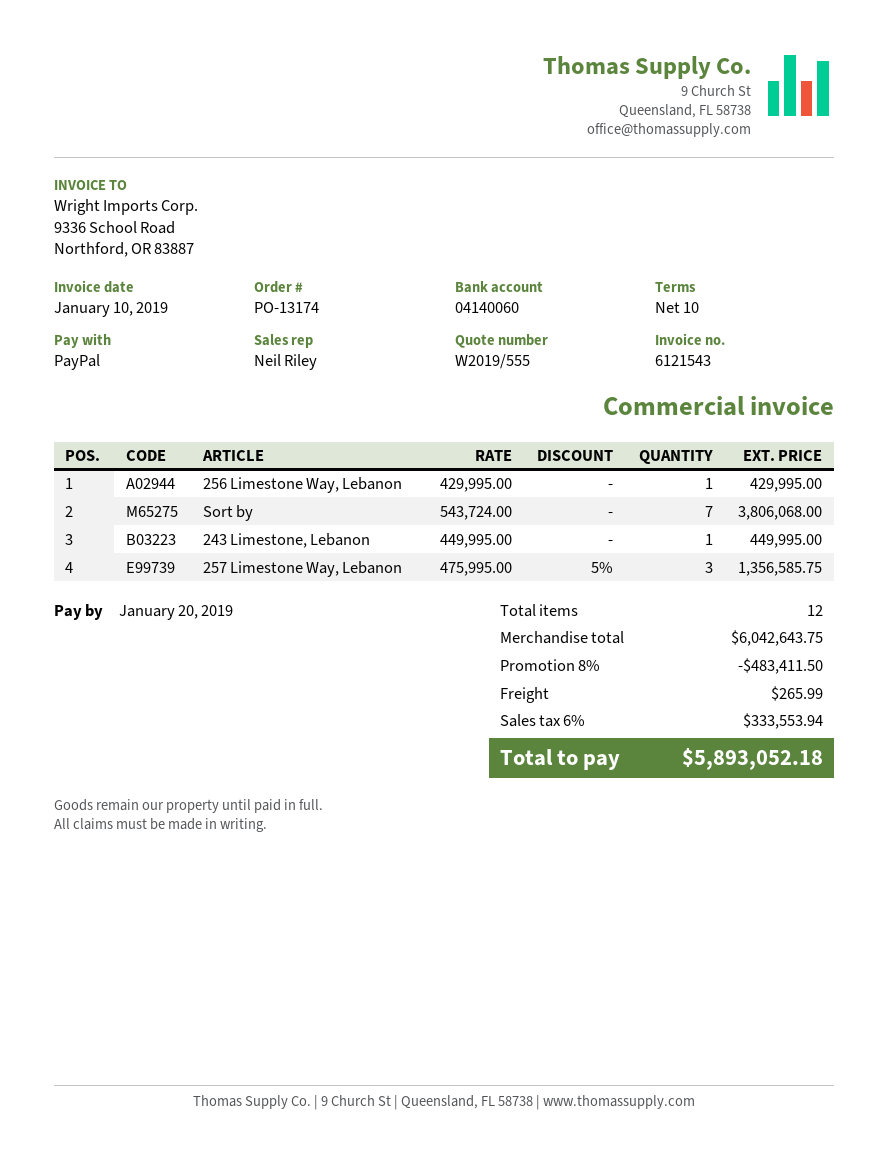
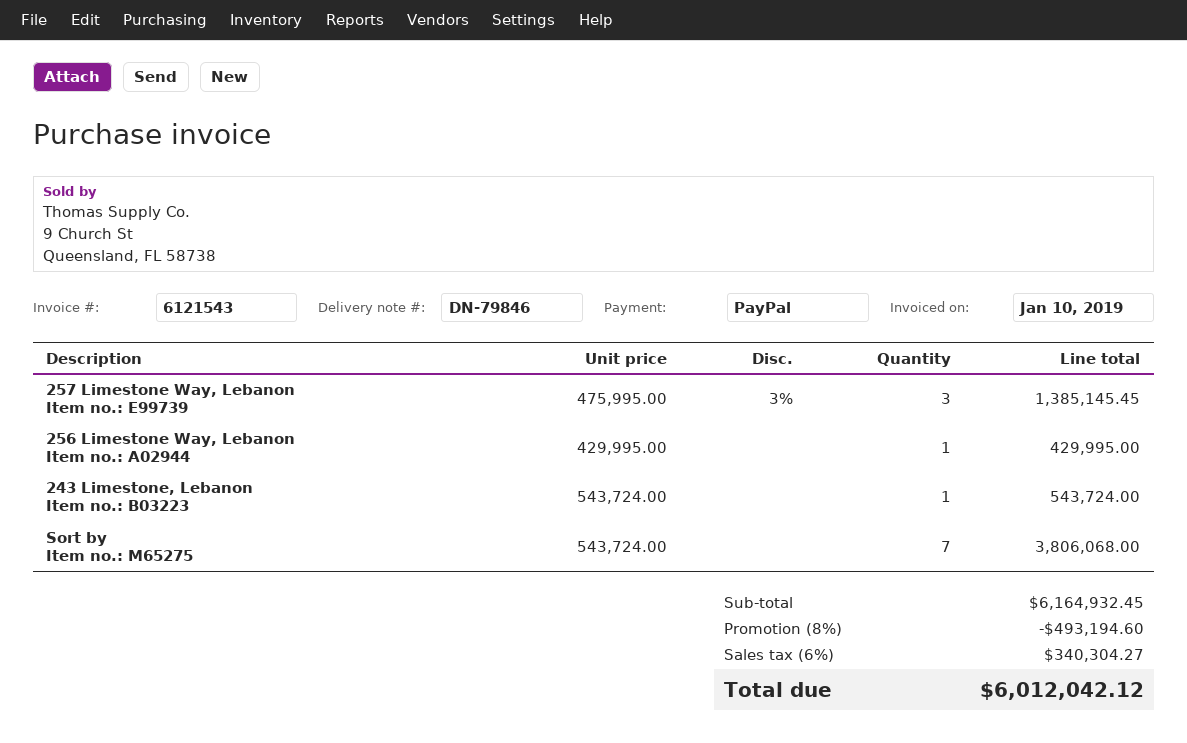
243 Limestone, Lebanon: 1 x 449995.00 = 449995.00 -> 1 x 543724.00 = 543724.00
257 Limestone Way, Lebanon: 3 x 475995.00 - 5% = 1356585.75 -> 3 x 475995.00 - 3% = 1385145.45
subtotal: 6042643.75 -> 6164932.45
discount: 8% = 483411.50 -> 8% = 493194.60
shipping: 265.99 -> none
tax: 6% = 333553.94 -> 6% = 340304.27
total: 5893052.18 -> 6012042.12

